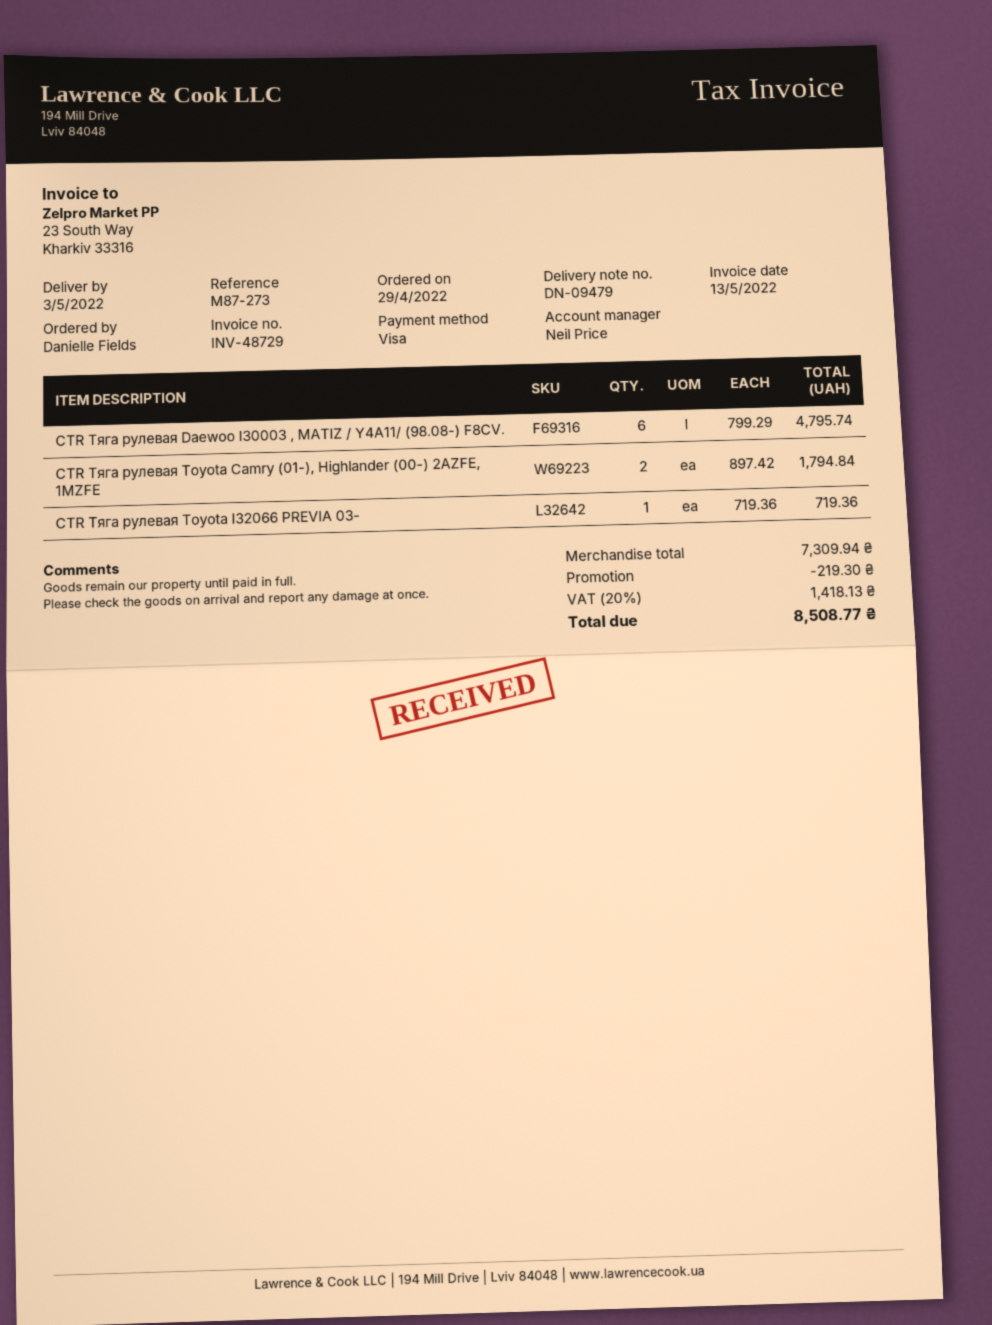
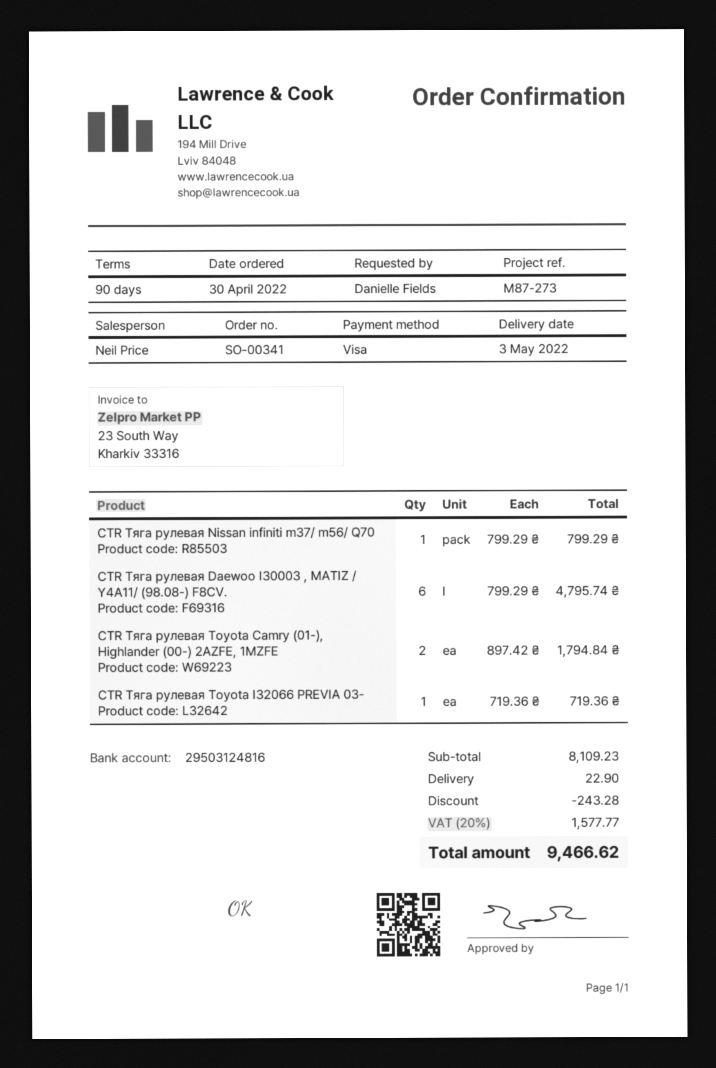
order date: 2022-04-29 -> 2022-04-30
CTR Тяга рулевая Nissan infiniti m37/ m56/ Q70: none -> 1 x 799.29 = 799.29
subtotal: 7309.94 -> 8109.23
discount: 219.30 -> 243.28
shipping: none -> 22.90
tax: 20% = 1418.13 -> 20% = 1577.77
total: 8508.77 -> 9466.62

